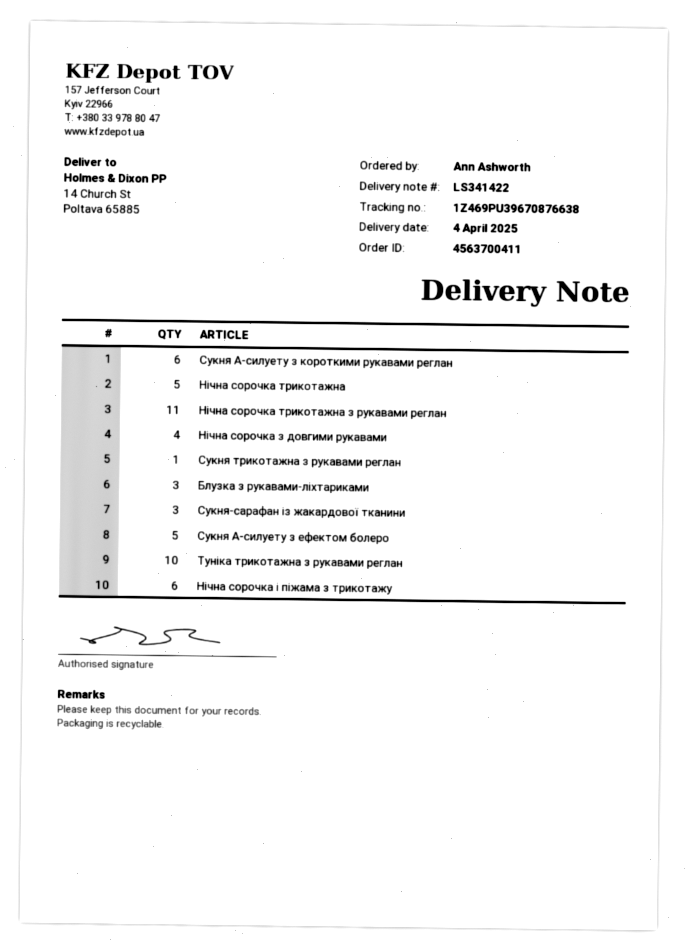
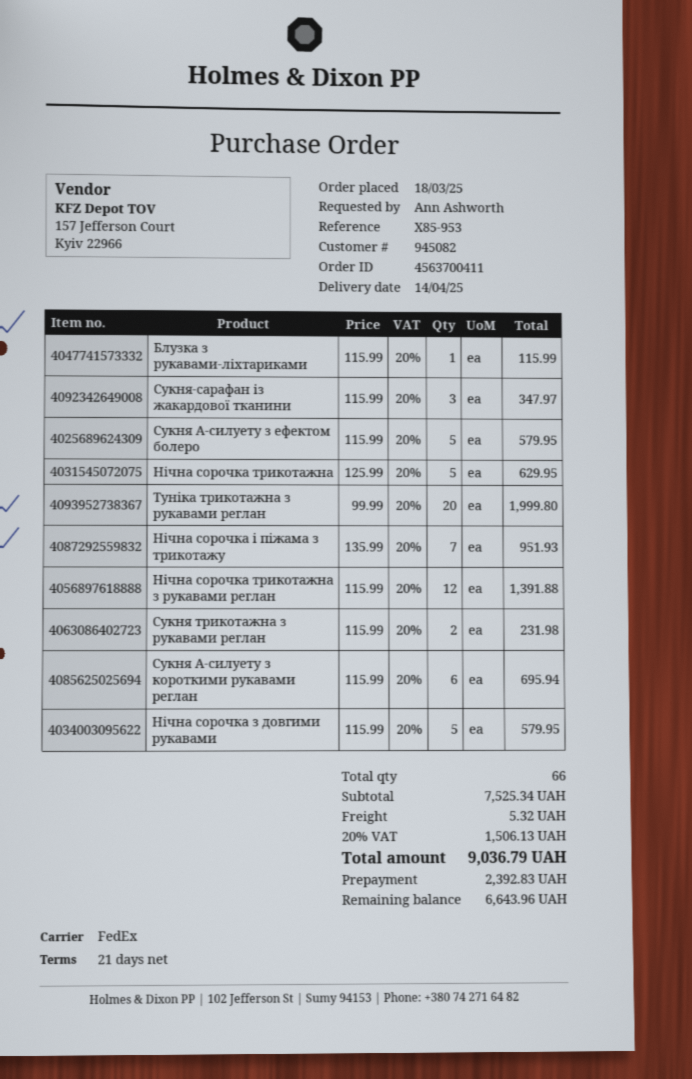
delivery date: 2025-04-04 -> 2025-04-14
Нічна сорочка трикотажна з рукавами реглан: 11 -> 12
Нічна сорочка з довгими рукавами: 4 -> 5
Сукня трикотажна з рукавами реглан: 1 -> 2
Блузка з рукавами-ліхтариками: 3 -> 1
Туніка трикотажна з рукавами реглан: 10 -> 20
Нічна сорочка і піжама з трикотажу: 6 -> 7

